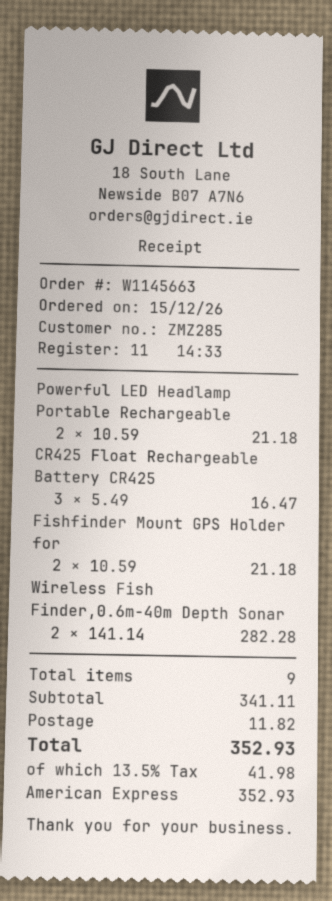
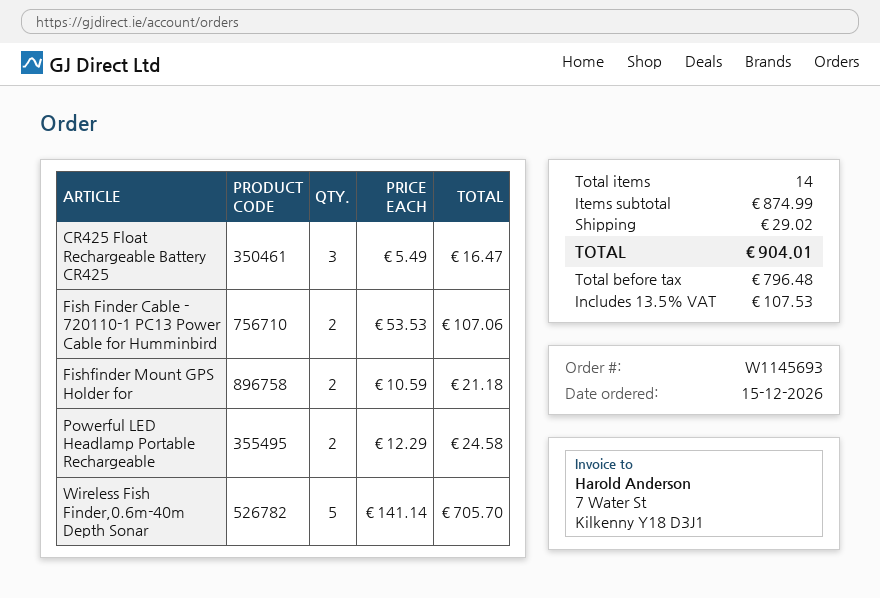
order number: W1145663 -> W1145693
Powerful LED Headlamp Portable Rechargeable: 2 x 10.59 = 21.18 -> 2 x 12.29 = 24.58
Wireless Fish Finder,0.6m-40m Depth Sonar: 2 x 141.14 = 282.28 -> 5 x 141.14 = 705.70
Fish Finder Cable - 720110-1 PC13 Power Cable for Humminbird: none -> 2 x 53.53 = 107.06
total quantity: 9 -> 14
subtotal: 341.11 -> 874.99
shipping: 11.82 -> 29.02
tax: 13.5% = 41.98 -> 13.5% = 107.53
total: 352.93 -> 904.01

